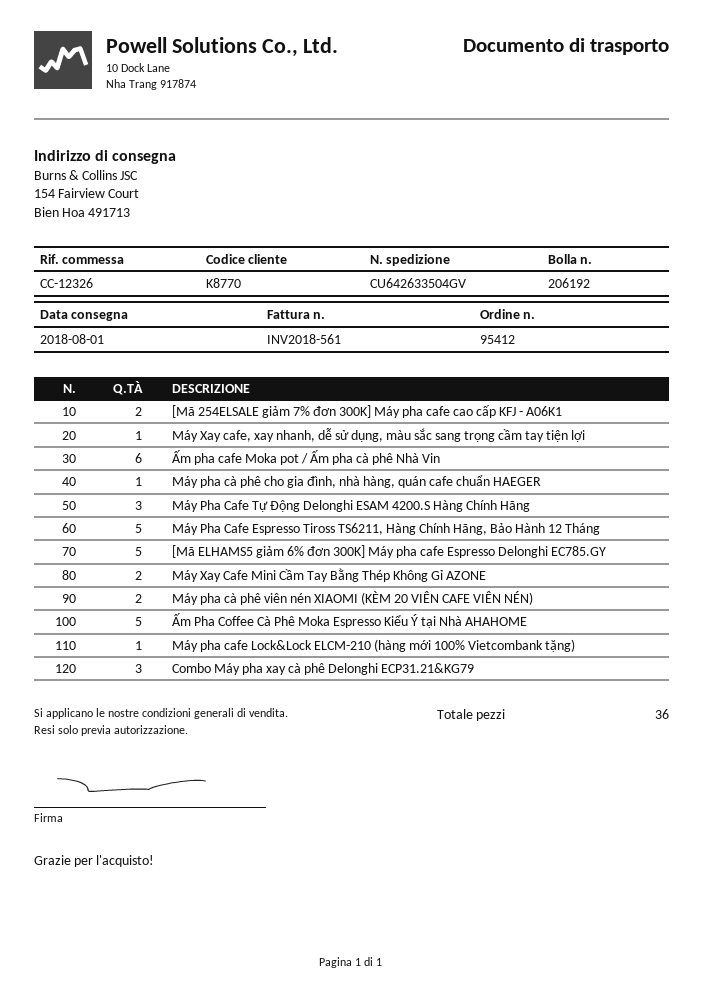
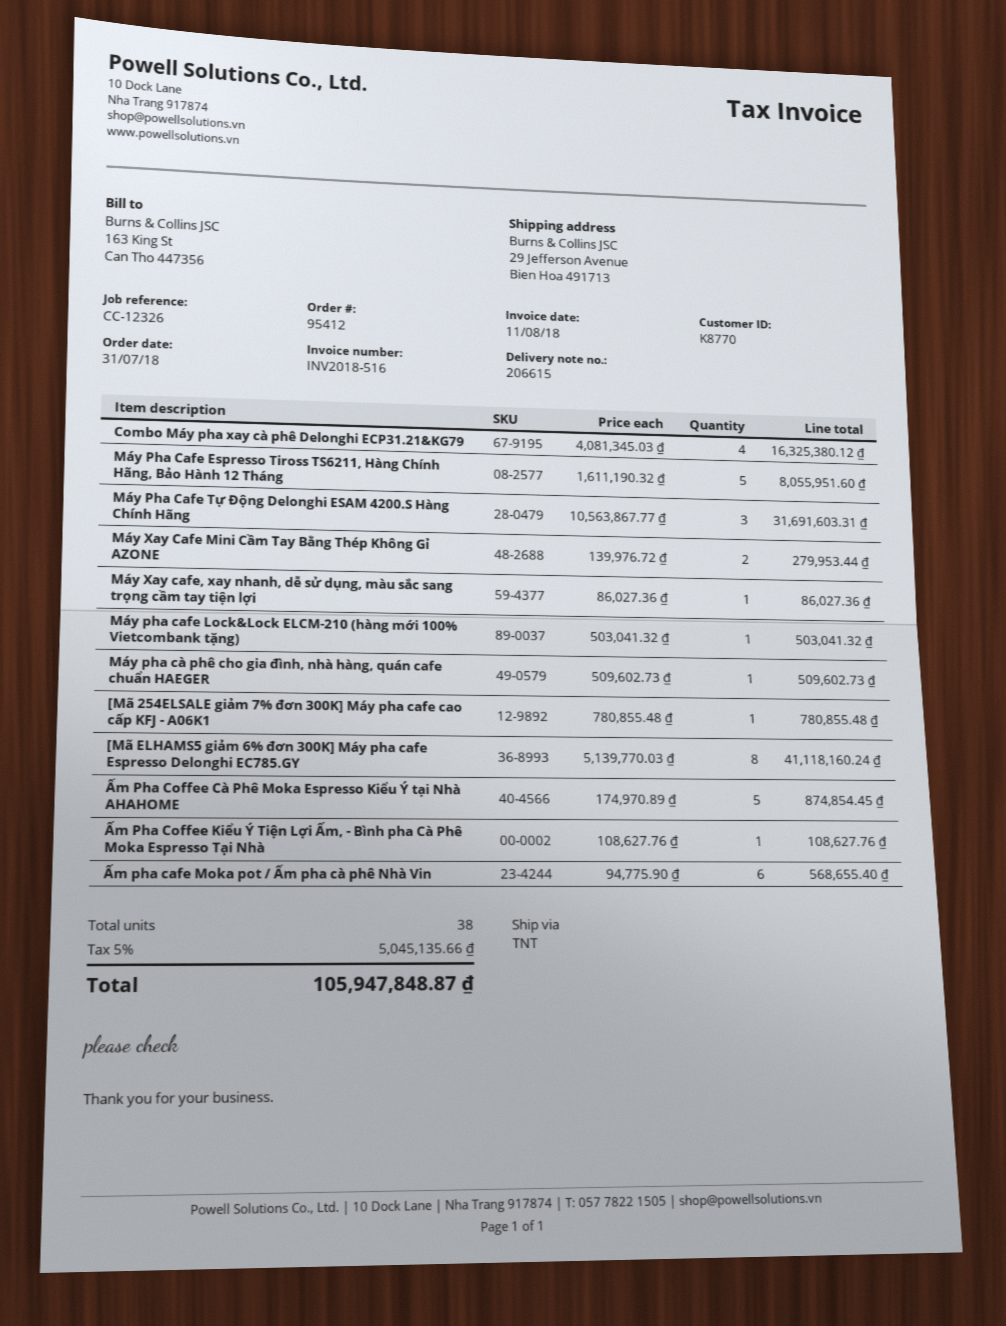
delivery note number: 206192 -> 206615
invoice number: INV2018-561 -> INV2018-516
ship to: 154 Fairview Court, Bien Hoa 491713 -> 29 Jefferson Avenue, Bien Hoa 491713
[Mã 254ELSALE giảm 7% đơn 300K] Máy pha cafe cao cấp KFJ - A06K1: 2 -> 1
[Mã ELHAMS5 giảm 6% đơn 300K] Máy pha cafe Espresso Delonghi EC785.GY: 5 -> 8
Máy pha cà phê viên nén XIAOMI (KÈM 20 VIÊN CAFE VIÊN NÉN): 2 -> none
Combo Máy pha xay cà phê Delonghi ECP31.21&KG79: 3 -> 4
Ấm Pha Coffee Kiểu Ý Tiện Lợi Ấm, - Bình pha Cà Phê Moka Espresso Tại Nhà: none -> 1
total quantity: 36 -> 38

